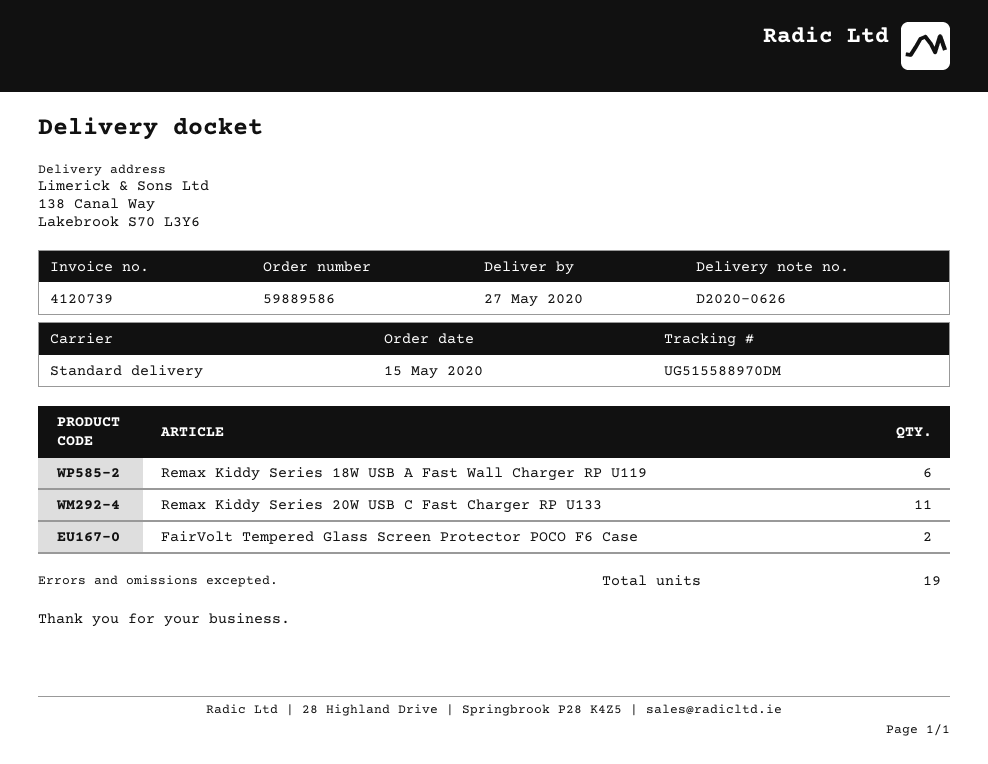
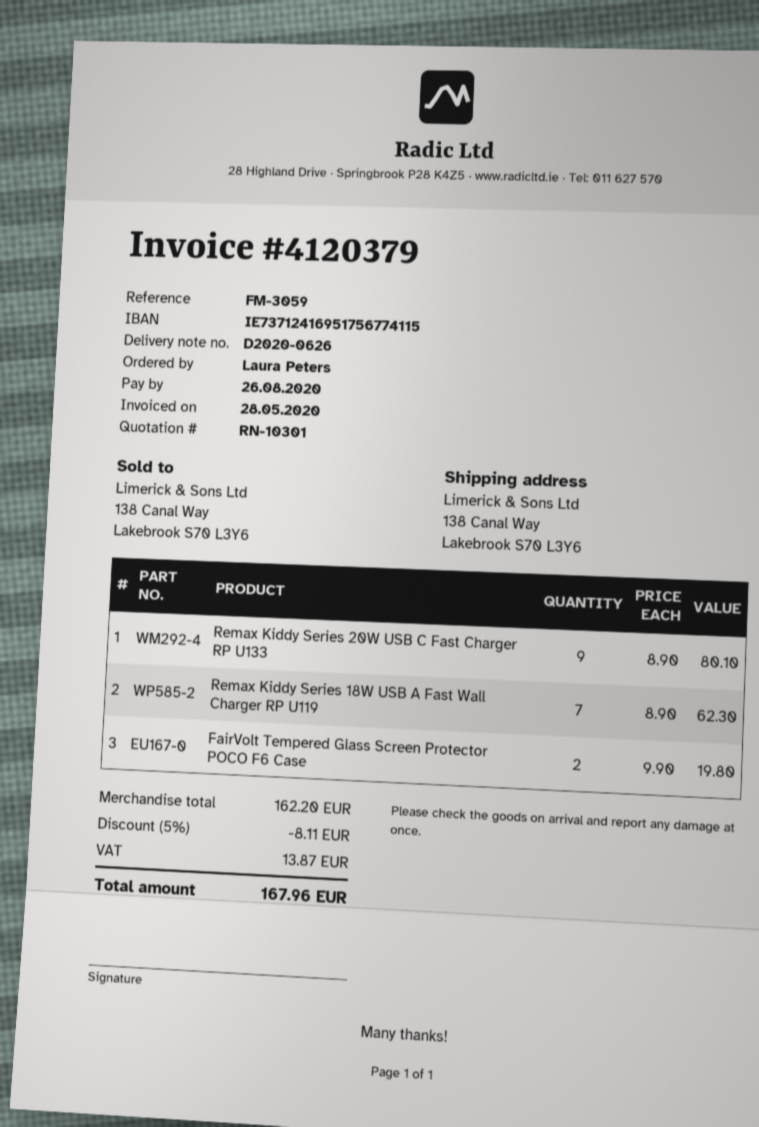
invoice number: 4120739 -> 4120379
Remax Kiddy Series 18W USB A Fast Wall Charger RP U119: 6 -> 7
Remax Kiddy Series 20W USB C Fast Charger RP U133: 11 -> 9

